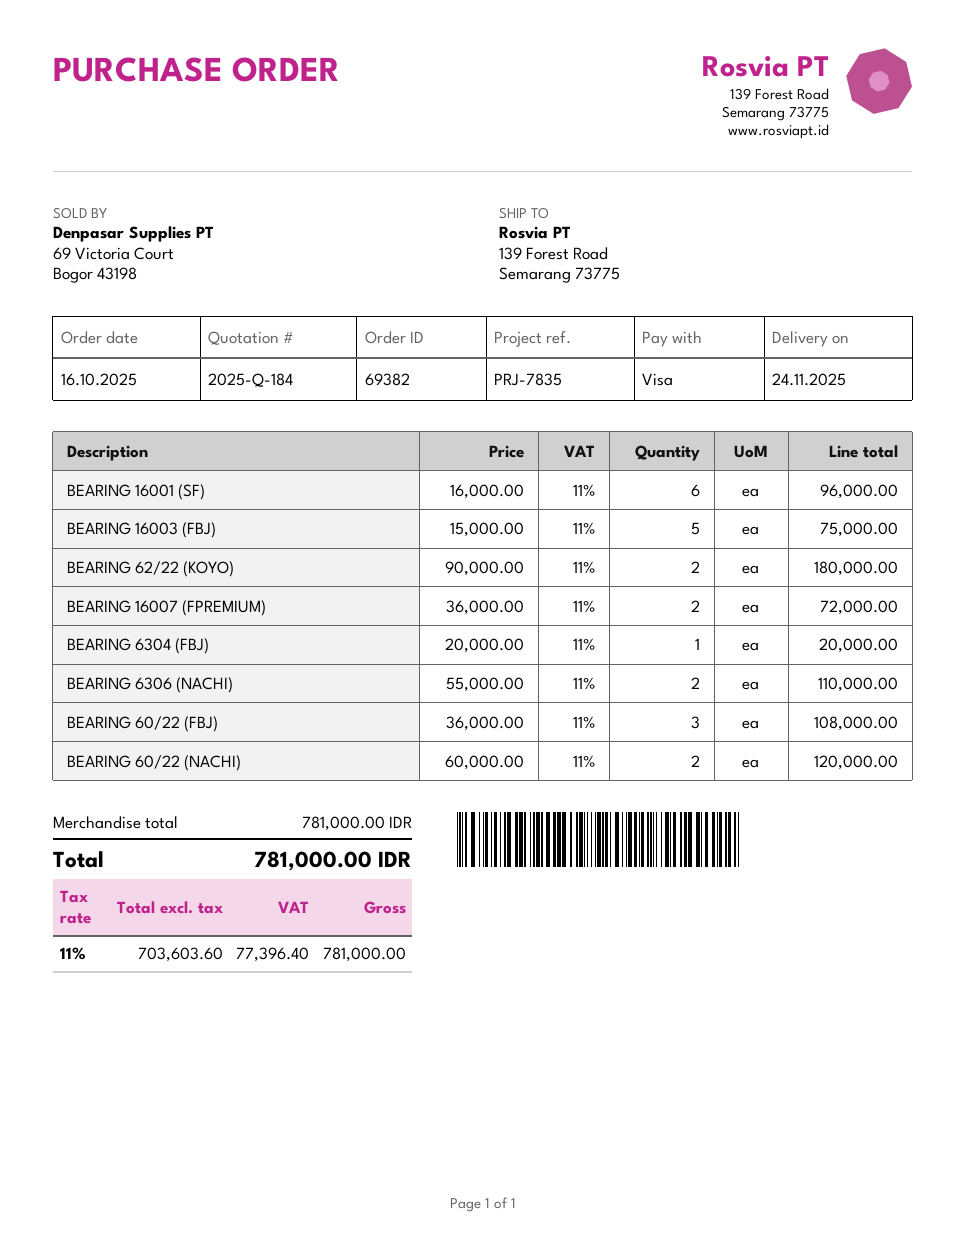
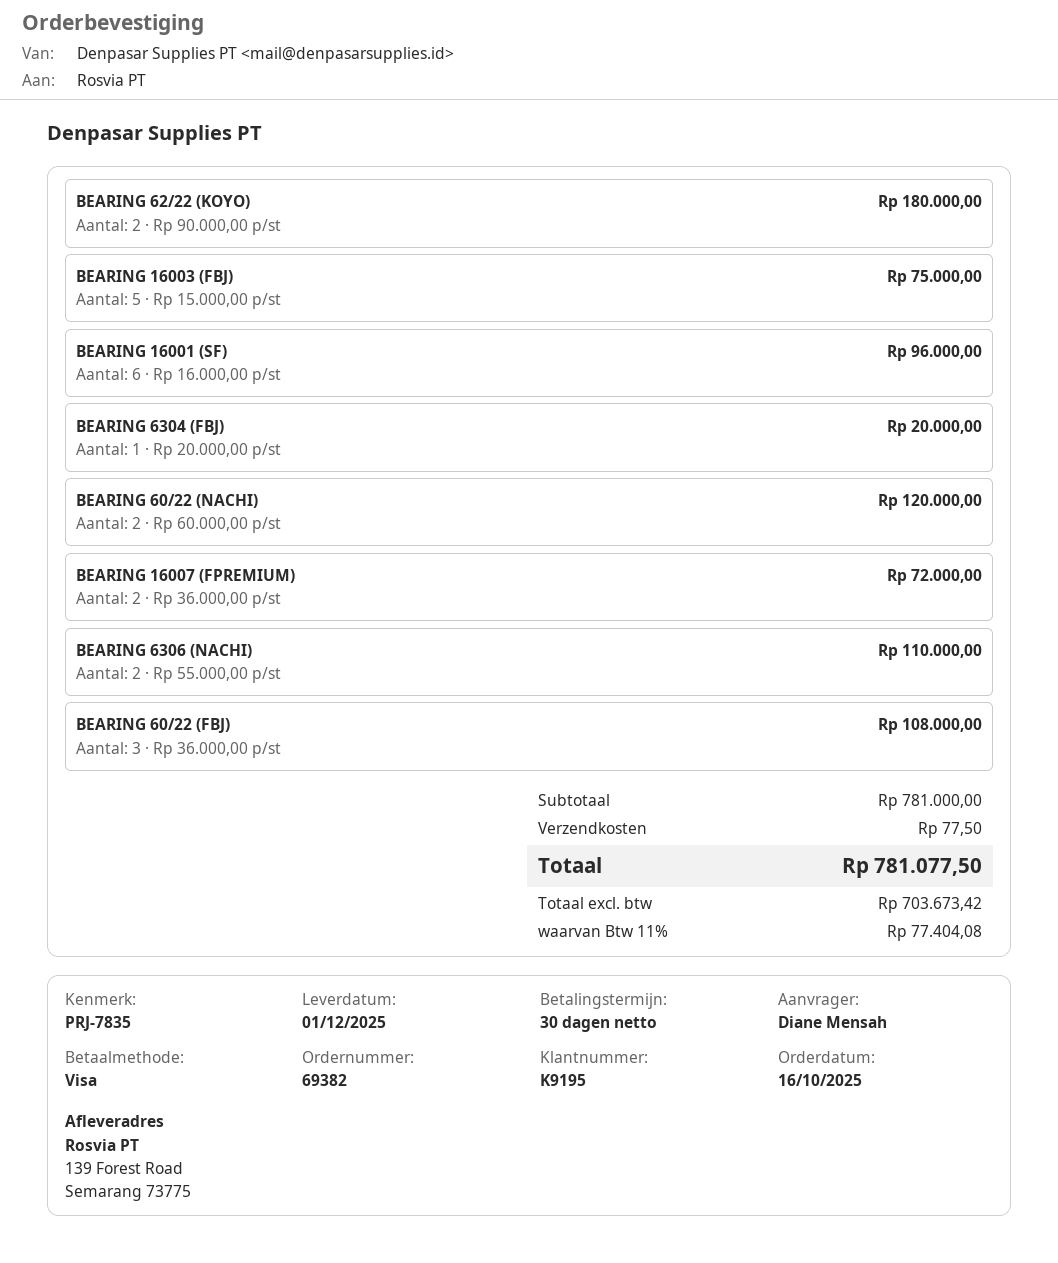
delivery date: 2025-11-24 -> 2025-12-01
shipping: none -> 77.50
net: 703603.60 -> 703673.42
tax: 11% = 77396.40 -> 11% = 77404.08
total: 781000.00 -> 781077.50

